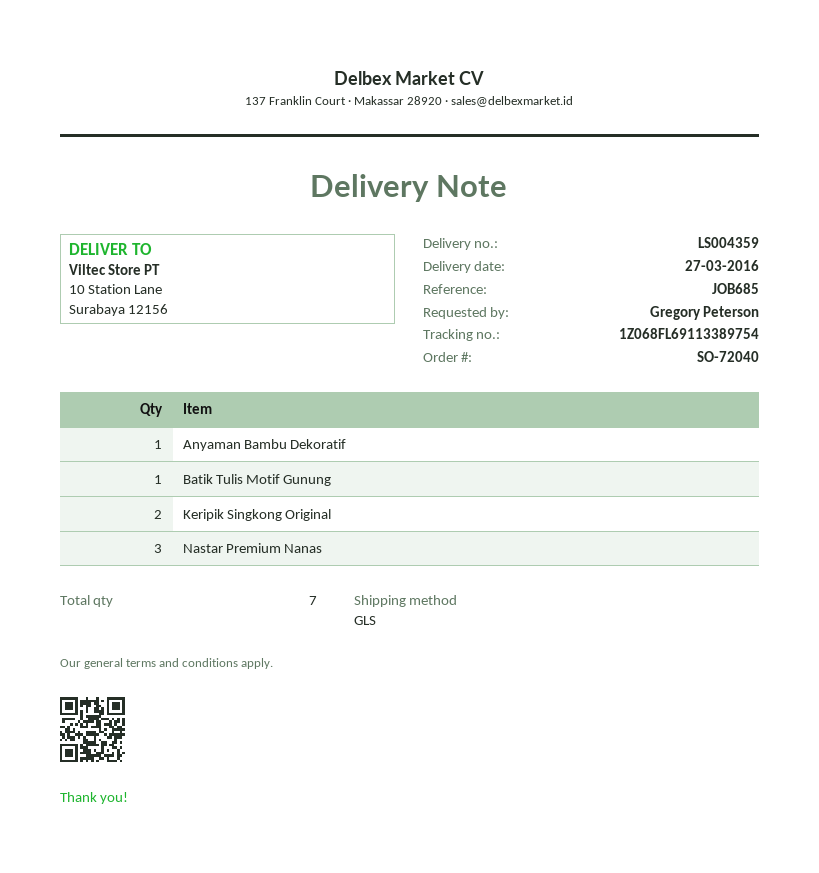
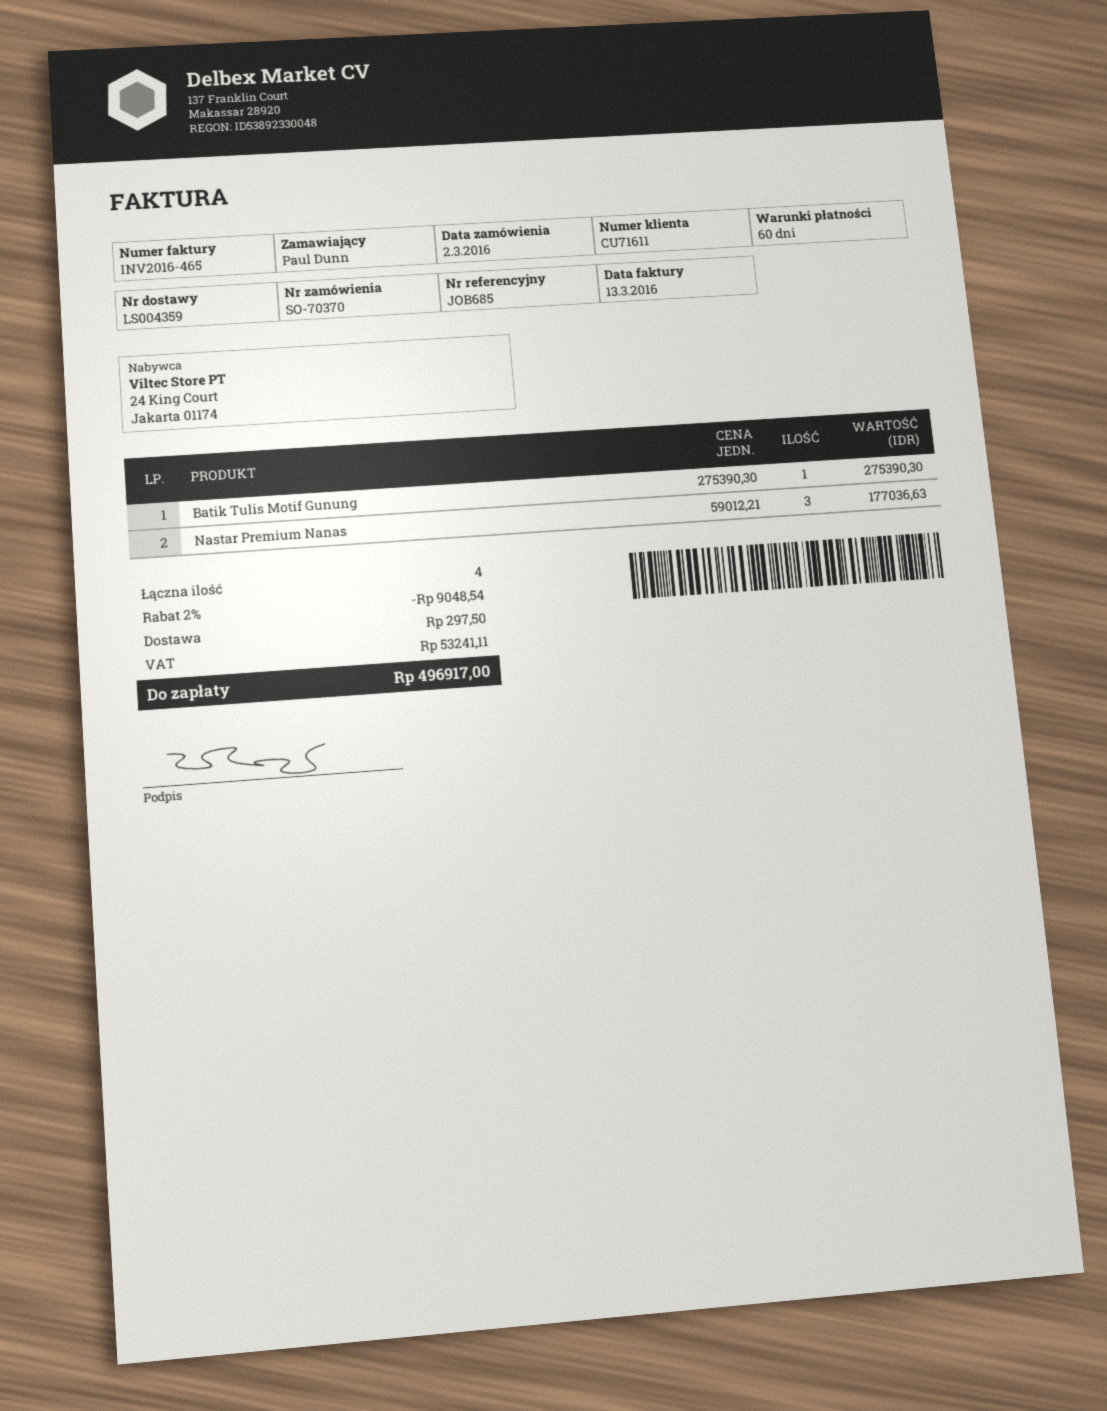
order number: SO-72040 -> SO-70370
ordered by: Gregory Peterson -> Paul Dunn
Anyaman Bambu Dekoratif: 1 -> none
Keripik Singkong Original: 2 -> none
total quantity: 7 -> 4

